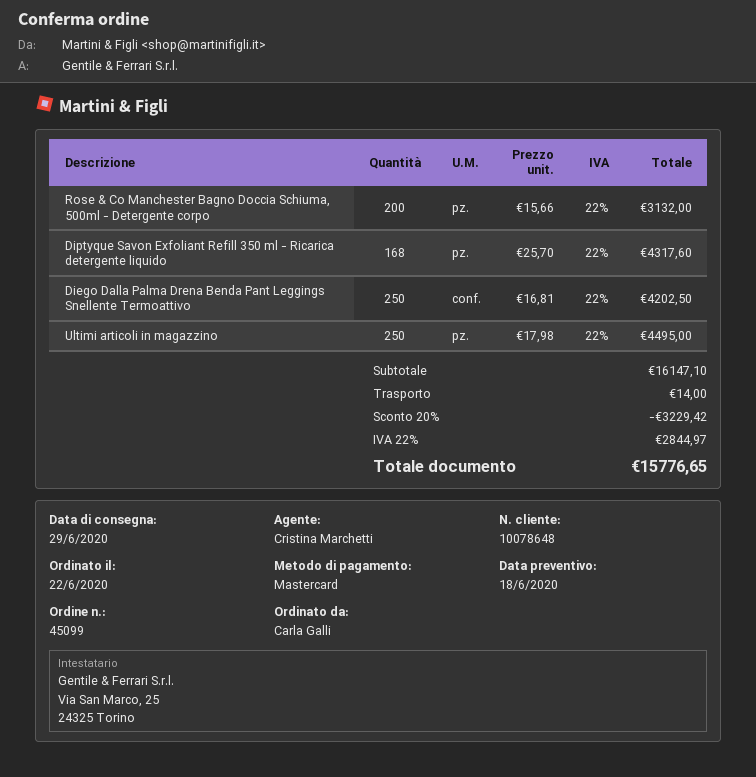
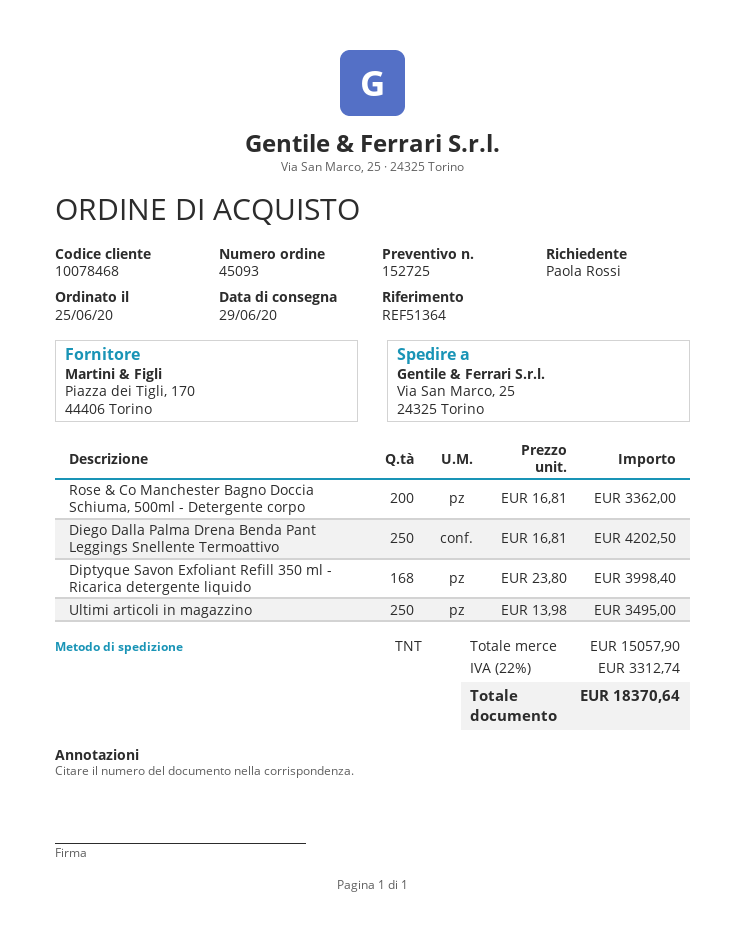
order number: 45099 -> 45093
order date: 2020-06-22 -> 2020-06-25
customer number: 10078648 -> 10078468
ordered by: Carla Galli -> Paola Rossi
Rose & Co Manchester Bagno Doccia Schiuma, 500ml - Detergente corpo: 200 x 15.66 = 3132.00 -> 200 x 16.81 = 3362.00
Diptyque Savon Exfoliant Refill 350 ml - Ricarica detergente liquido: 168 x 25.70 = 4317.60 -> 168 x 23.80 = 3998.40
Ultimi articoli in magazzino: 250 x 17.98 = 4495.00 -> 250 x 13.98 = 3495.00
subtotal: 16147.10 -> 15057.90
discount: 20% = 3229.42 -> none
shipping: 14.00 -> none
tax: 22% = 2844.97 -> 22% = 3312.74
total: 15776.65 -> 18370.64

